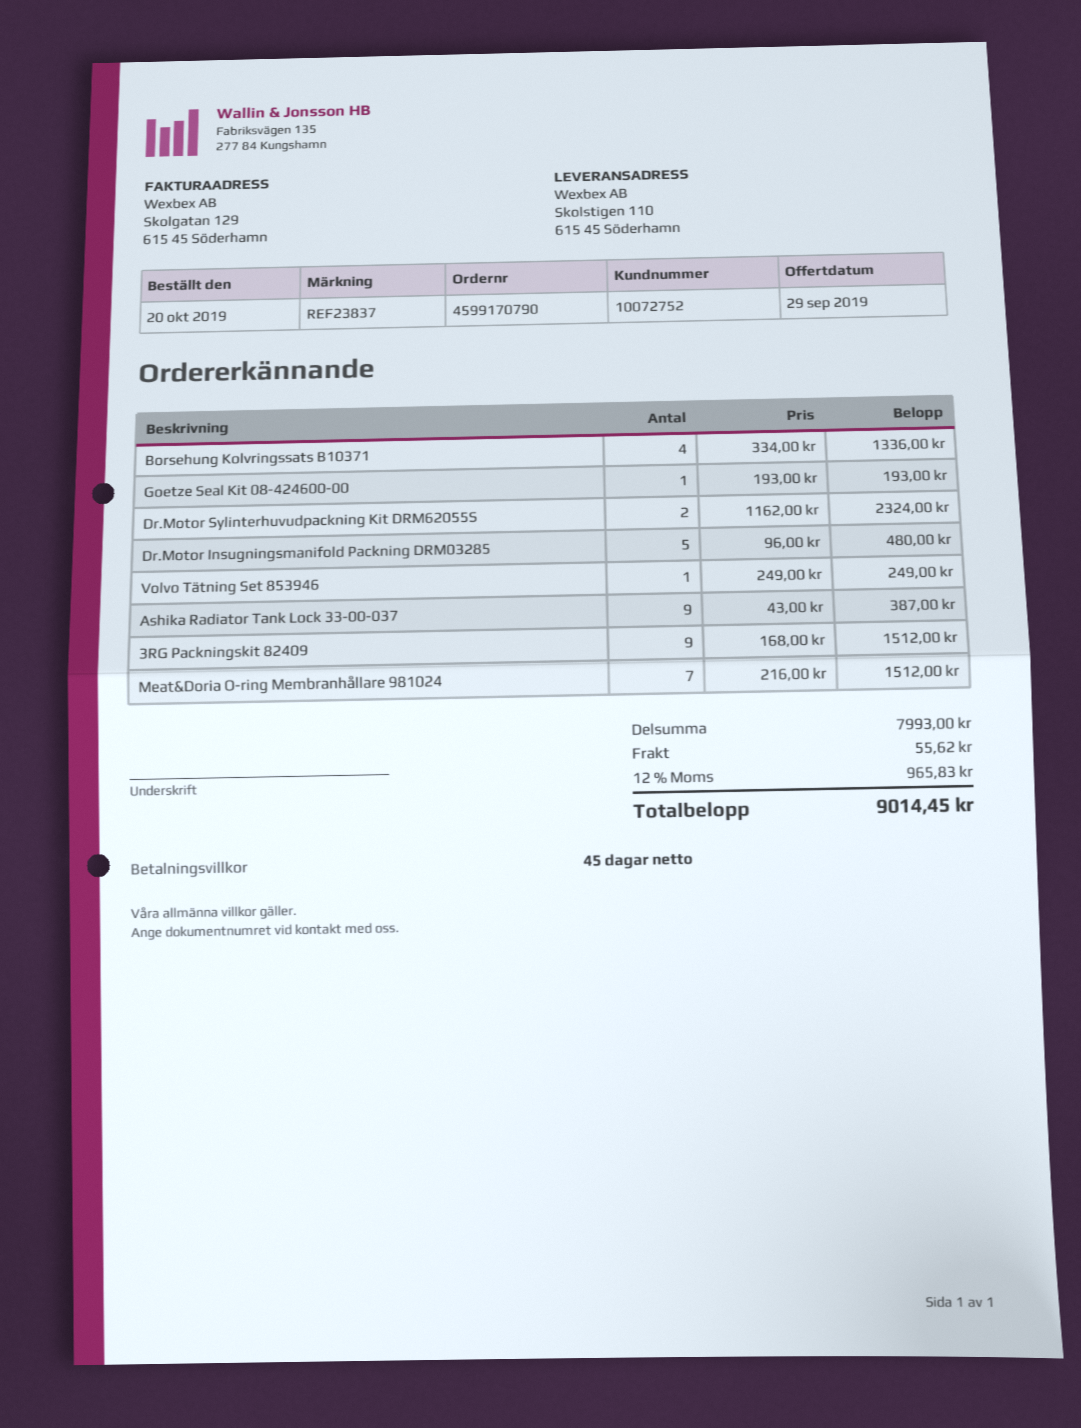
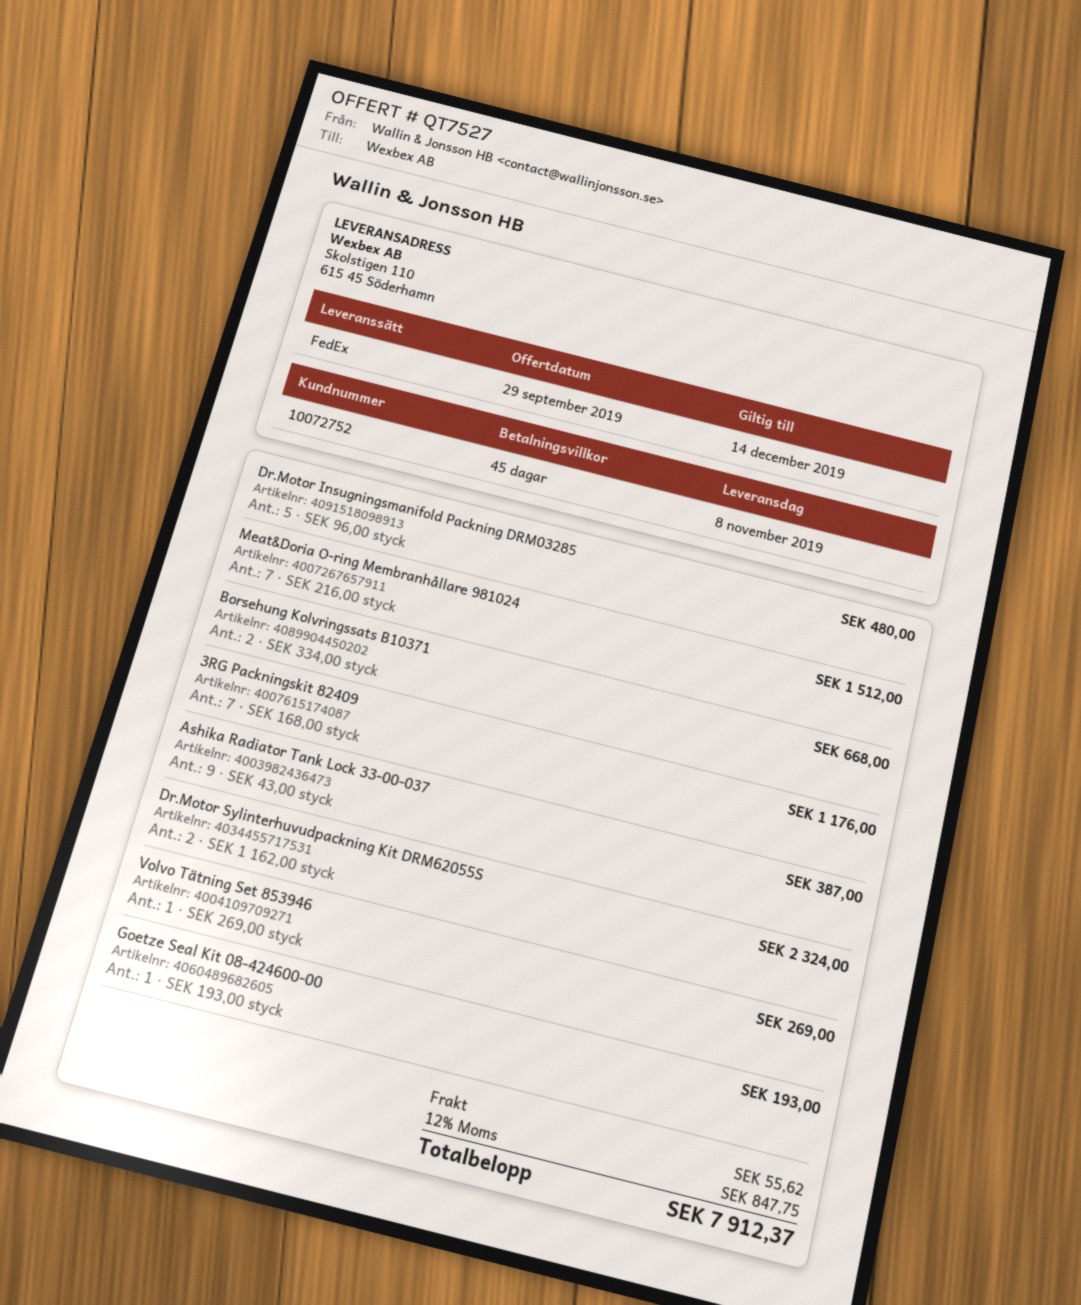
Borsehung Kolvringssats B10371: 4 x 334.00 = 1336.00 -> 2 x 334.00 = 668.00
Volvo Tätning Set 853946: 1 x 249.00 = 249.00 -> 1 x 269.00 = 269.00
3RG Packningskit 82409: 9 x 168.00 = 1512.00 -> 7 x 168.00 = 1176.00
tax: 12% = 965.83 -> 12% = 847.75
total: 9014.45 -> 7912.37

